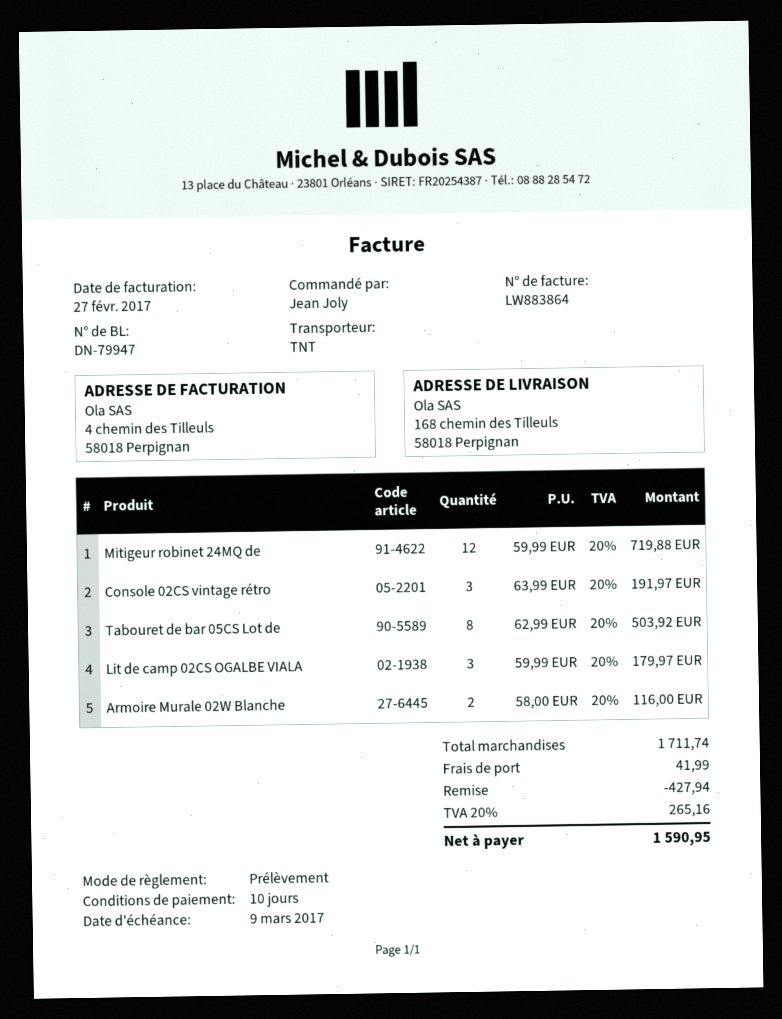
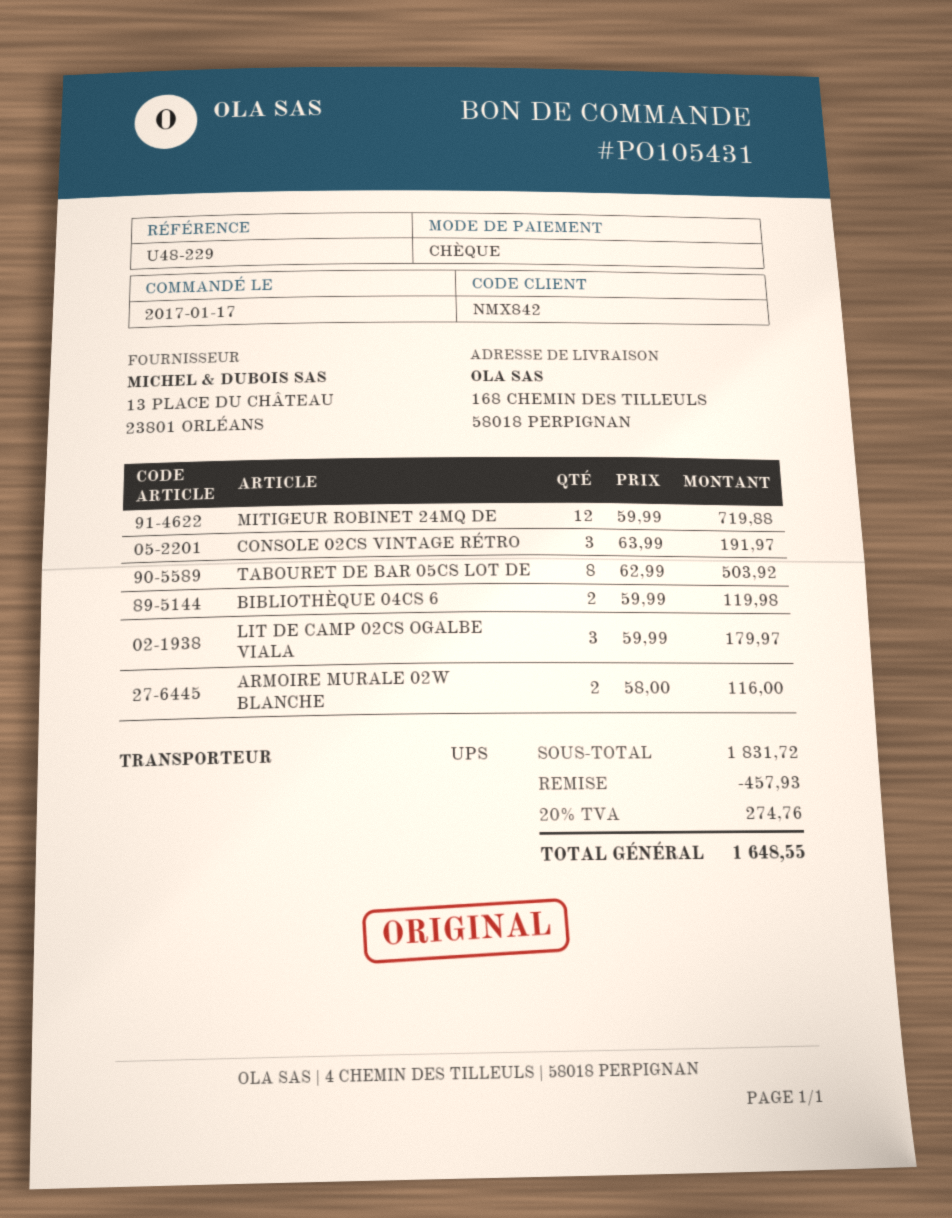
payment method: direct debit -> cheque
shipping method: TNT -> UPS
BIBLIOTHÈQUE 04CS 6: none -> 2 x 59.99 = 119.98
subtotal: 1711.74 -> 1831.72
discount: 427.94 -> 457.93
shipping: 41.99 -> none
tax: 20% = 265.16 -> 20% = 274.76
total: 1590.95 -> 1648.55

